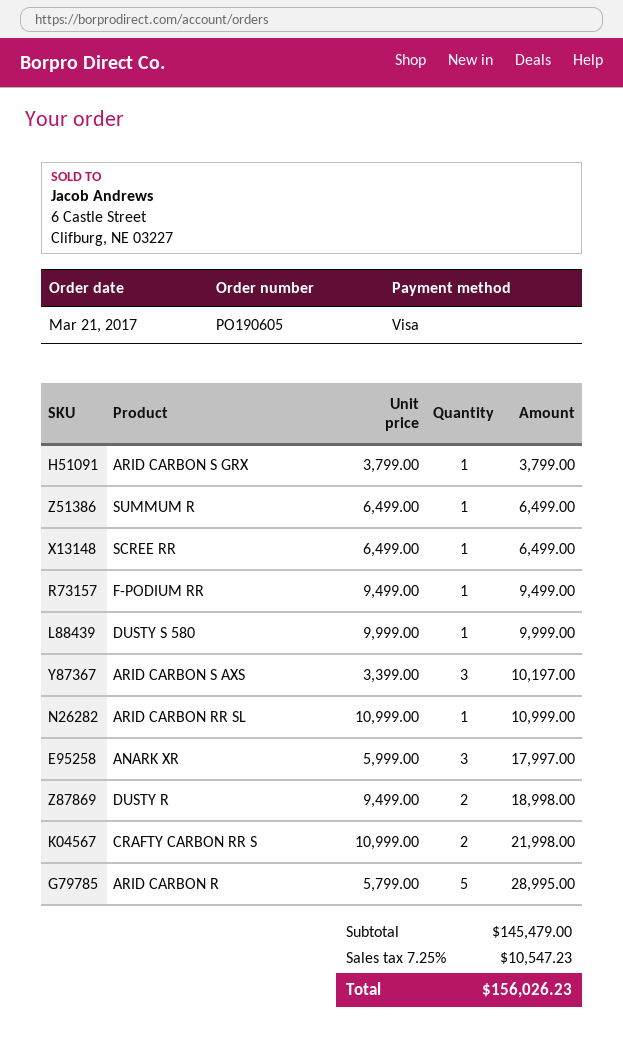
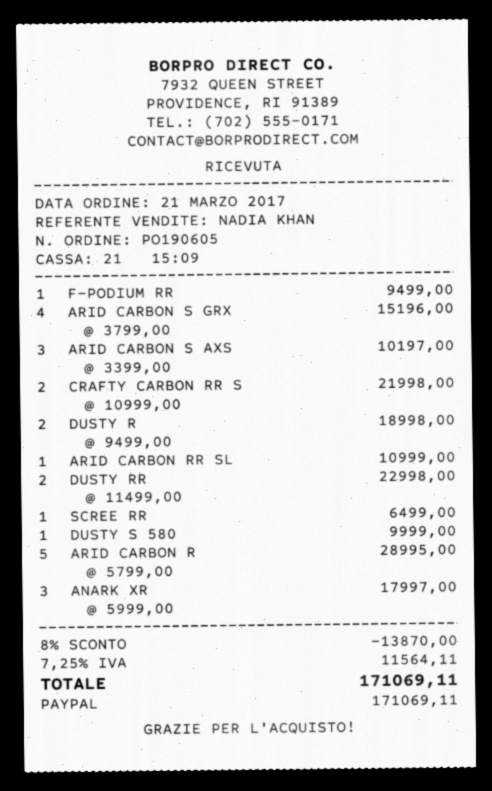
payment method: Visa -> PayPal
ARID CARBON S GRX: 1 x 3799.00 = 3799.00 -> 4 x 3799.00 = 15196.00
SUMMUM R: 1 x 6499.00 = 6499.00 -> none
DUSTY RR: none -> 2 x 11499.00 = 22998.00
discount: none -> 8% = 13870.00
tax: 7.25% = 10547.23 -> 7.25% = 11564.11
total: 156026.23 -> 171069.11

